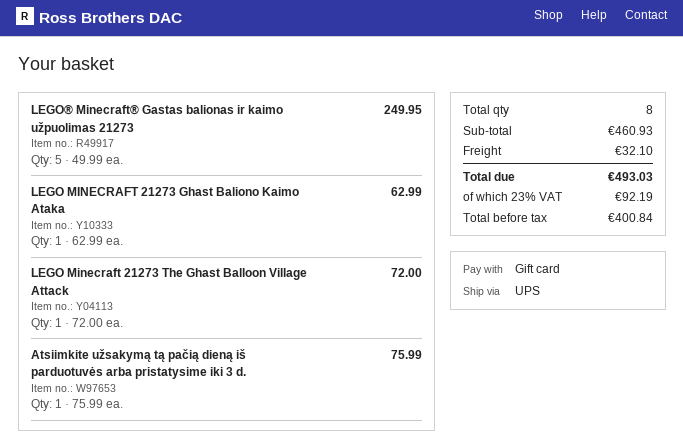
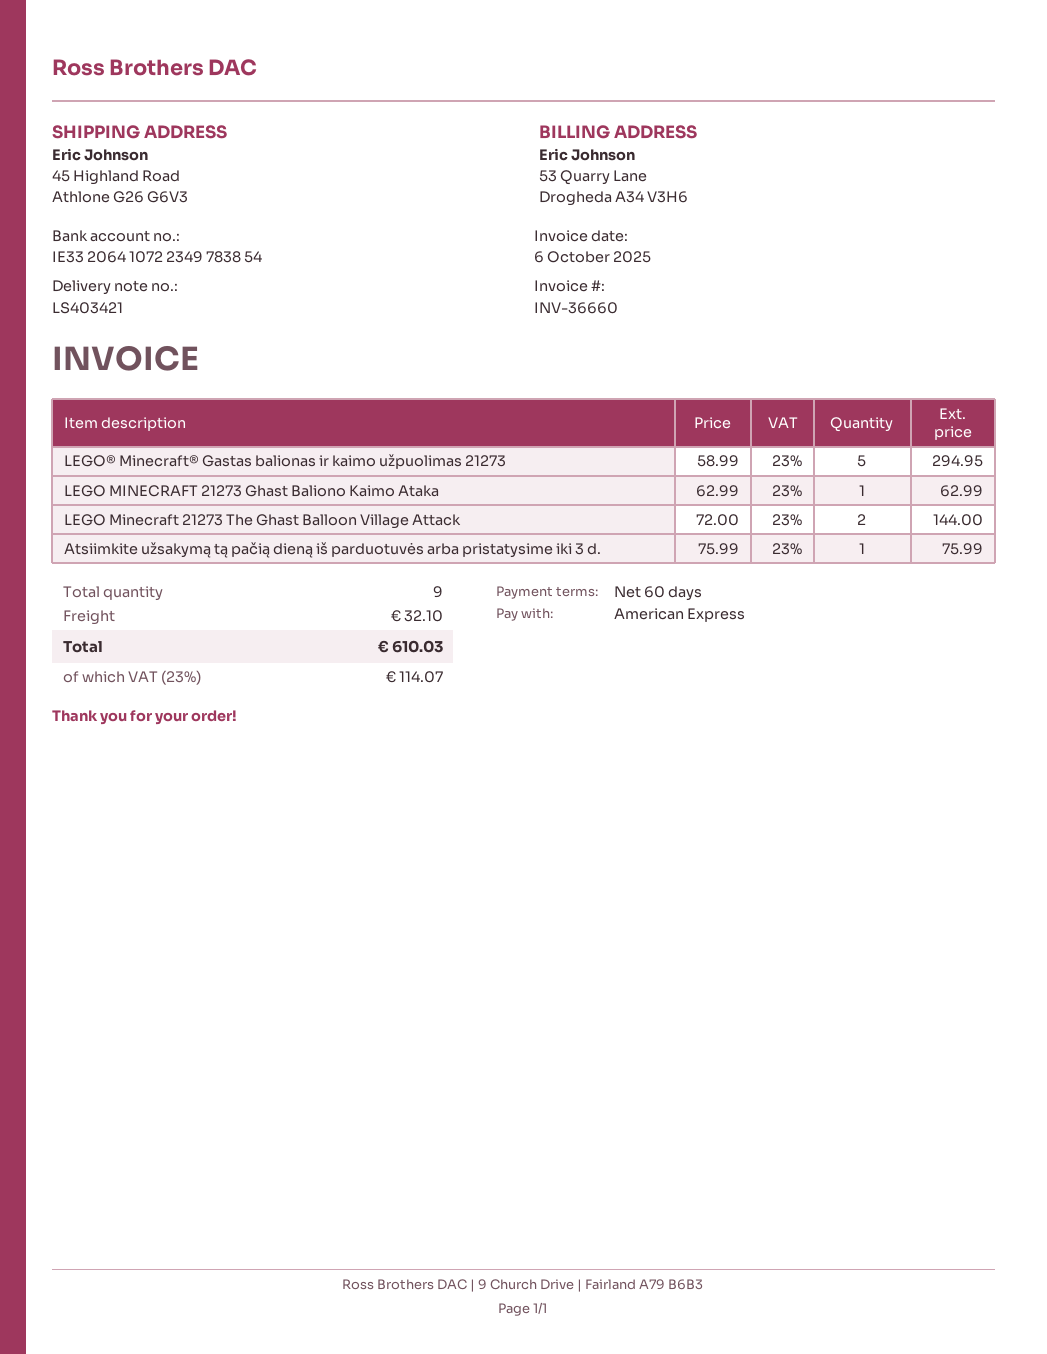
payment method: gift card -> American Express
LEGO® Minecraft® Gastas balionas ir kaimo užpuolimas 21273: 5 x 49.99 = 249.95 -> 5 x 58.99 = 294.95
LEGO Minecraft 21273 The Ghast Balloon Village Attack: 1 x 72.00 = 72.00 -> 2 x 72.00 = 144.00
total quantity: 8 -> 9
tax: 23% = 92.19 -> 23% = 114.07
total: 493.03 -> 610.03

